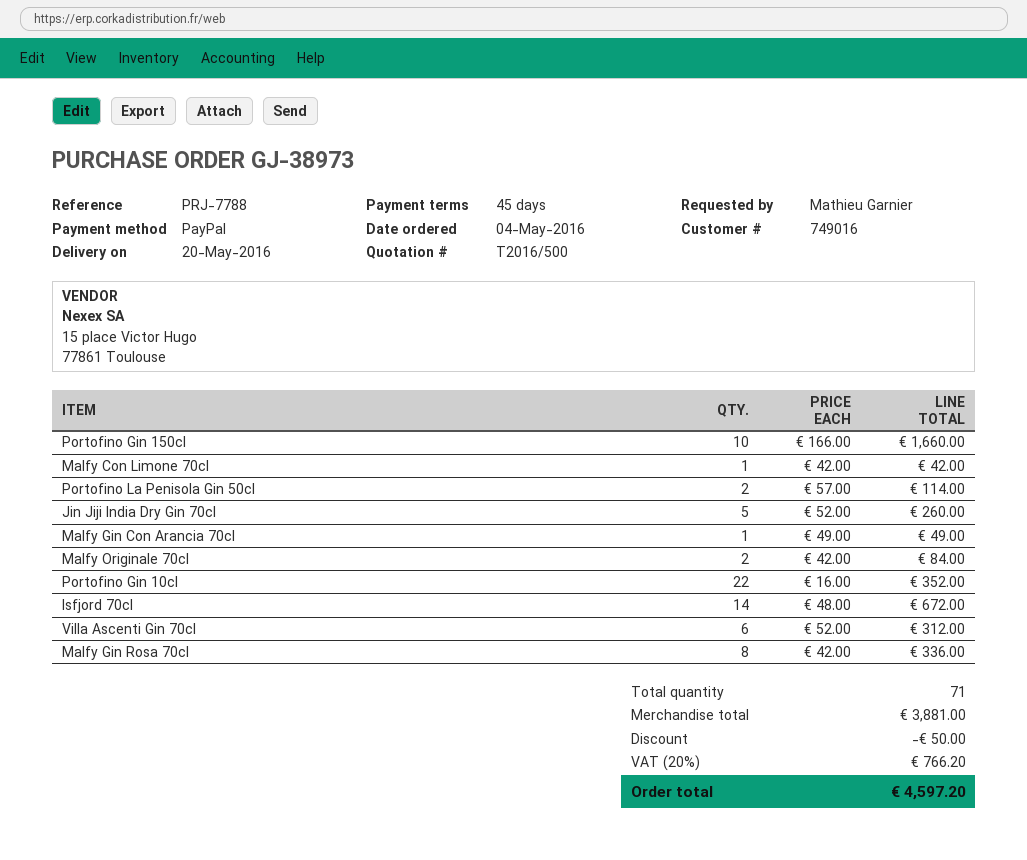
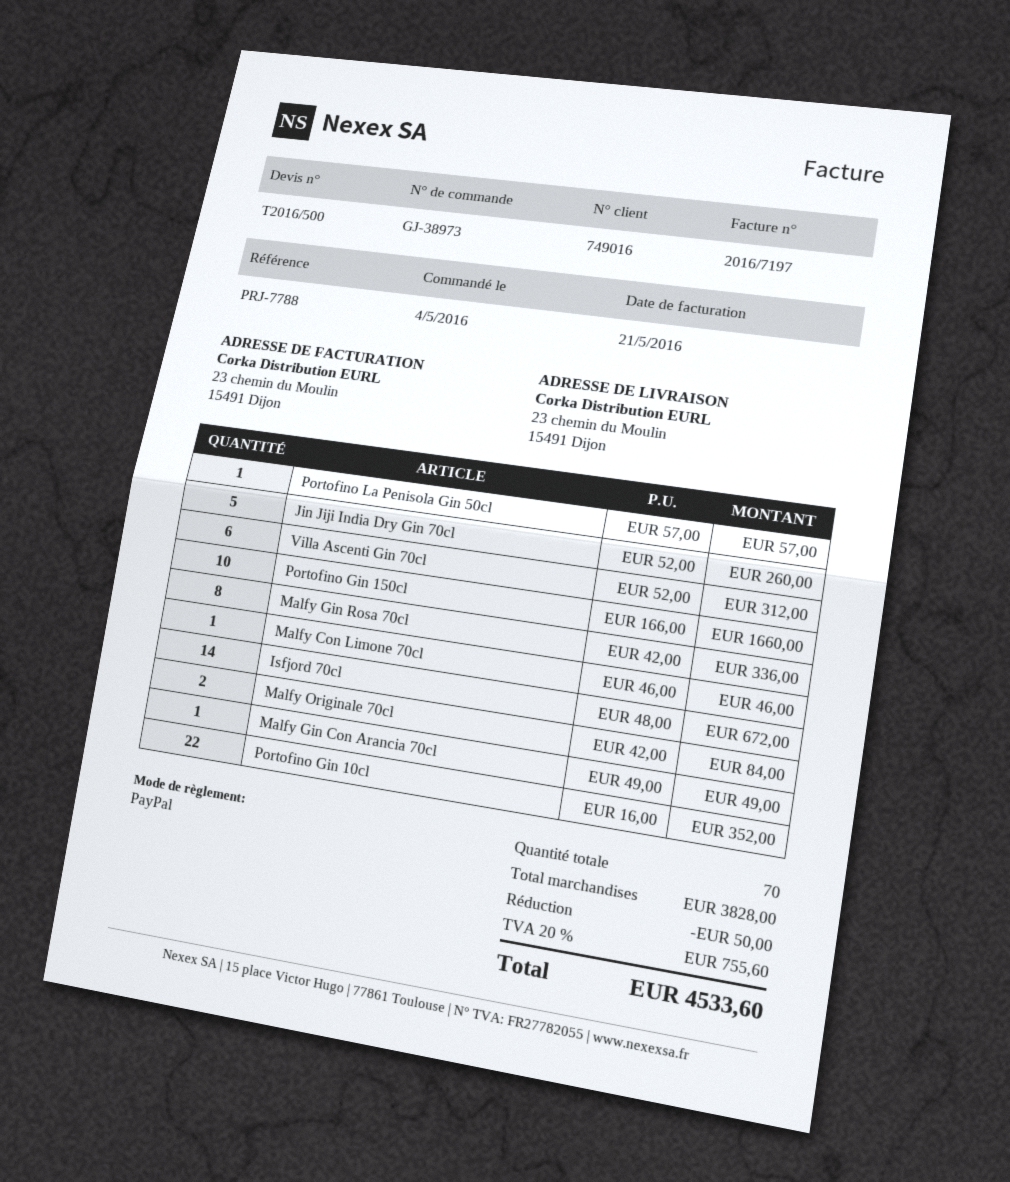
Malfy Con Limone 70cl: 1 x 42.00 = 42.00 -> 1 x 46.00 = 46.00
Portofino La Penisola Gin 50cl: 2 x 57.00 = 114.00 -> 1 x 57.00 = 57.00
total quantity: 71 -> 70
subtotal: 3881.00 -> 3828.00
tax: 20% = 766.20 -> 20% = 755.60
total: 4597.20 -> 4533.60

